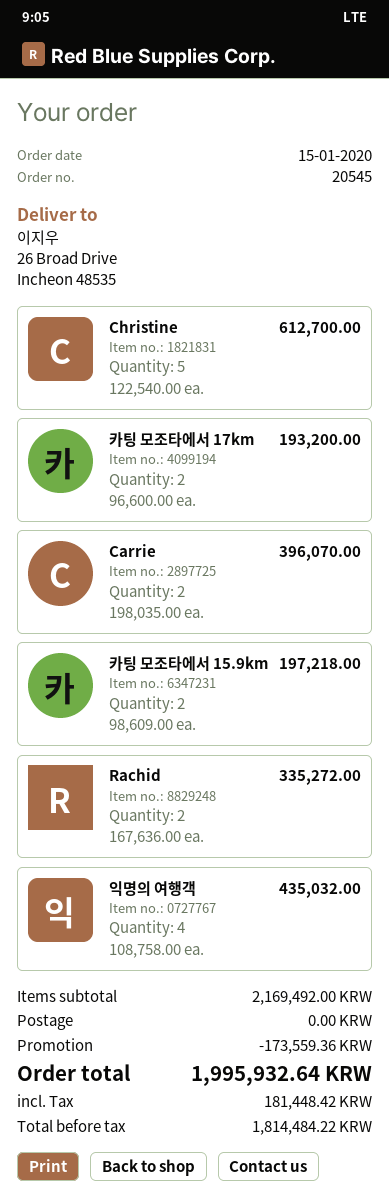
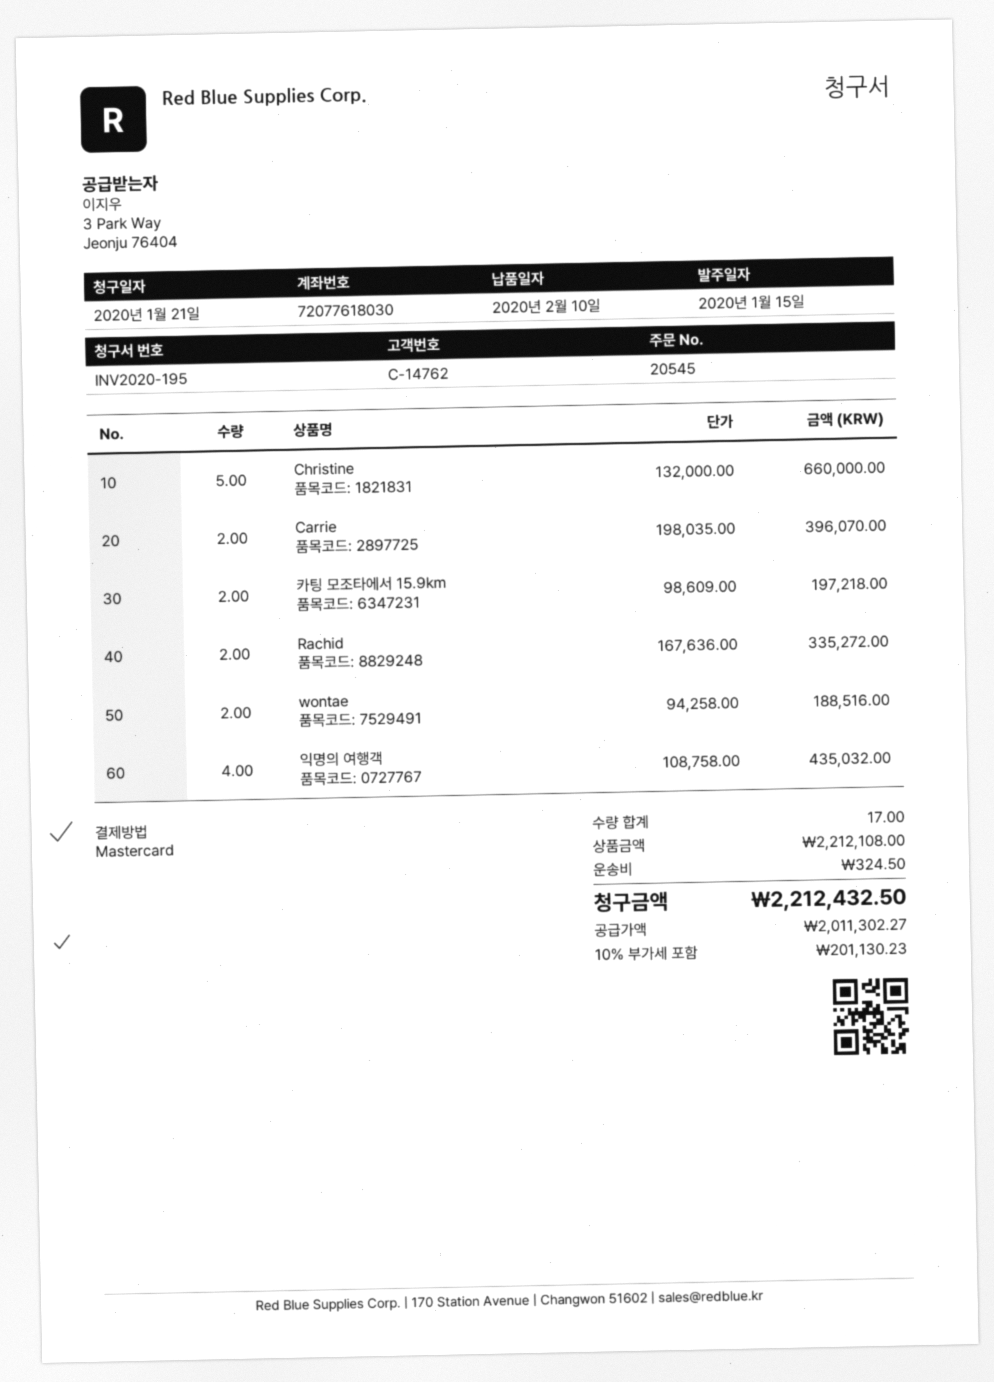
Christine: 5 x 122540.00 = 612700.00 -> 5 x 132000.00 = 660000.00
카팅 모조타에서 17km: 2 x 96600.00 = 193200.00 -> none
wontae: none -> 2 x 94258.00 = 188516.00
subtotal: 2169492.00 -> 2212108.00
discount: 173559.36 -> none
shipping: 0.00 -> 324.50
net: 1814484.22 -> 2011302.27
tax: 181448.42 -> 201130.23
total: 1995932.64 -> 2212432.50

